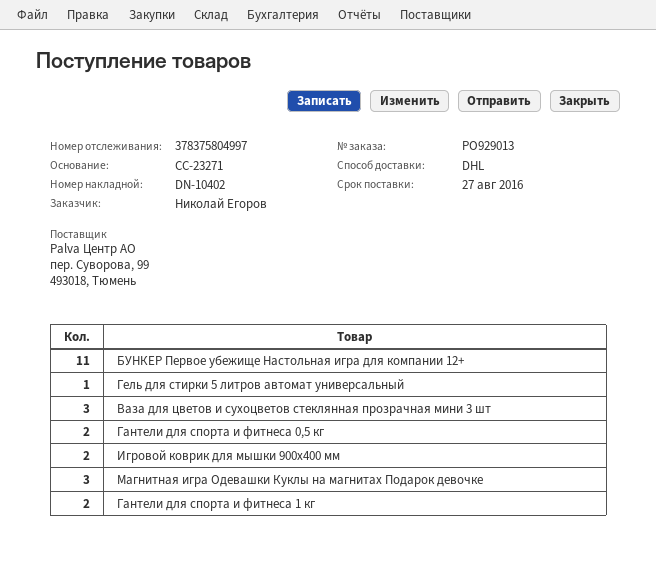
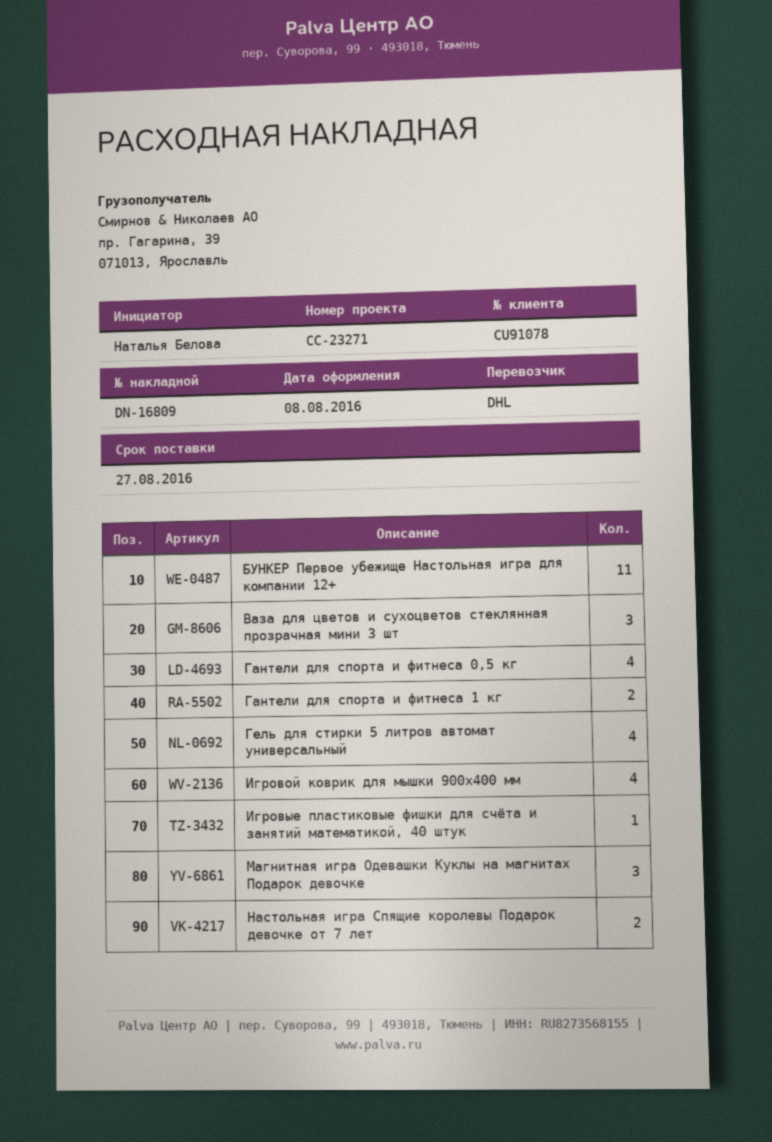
delivery note number: DN-10402 -> DN-16809
ordered by: Николай Егоров -> Наталья Белова
Гель для стирки 5 литров автомат универсальный: 1 -> 4
Гантели для спорта и фитнеса 0,5 кг: 2 -> 4
Игровой коврик для мышки 900х400 мм: 2 -> 4
Игровые пластиковые фишки для счёта и занятий математикой, 40 штук: none -> 1
Настольная игра Спящие королевы Подарок девочке от 7 лет: none -> 2

